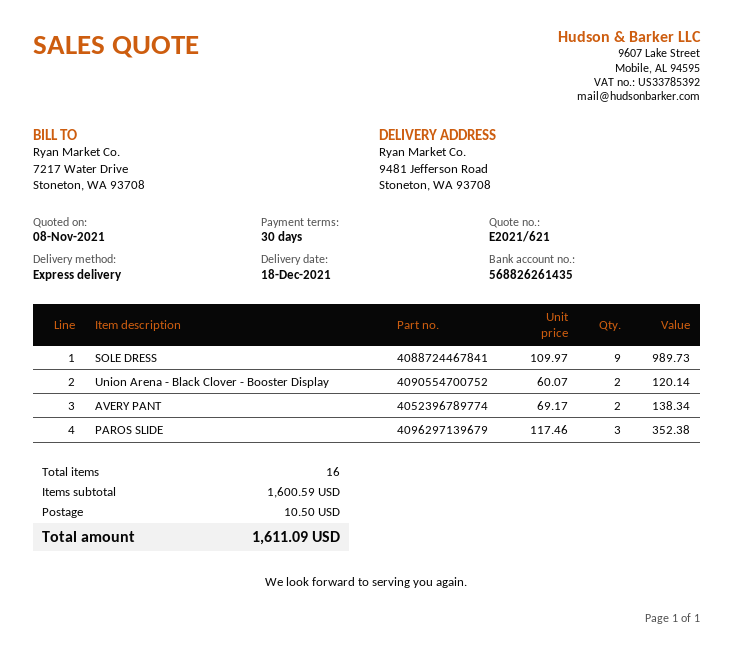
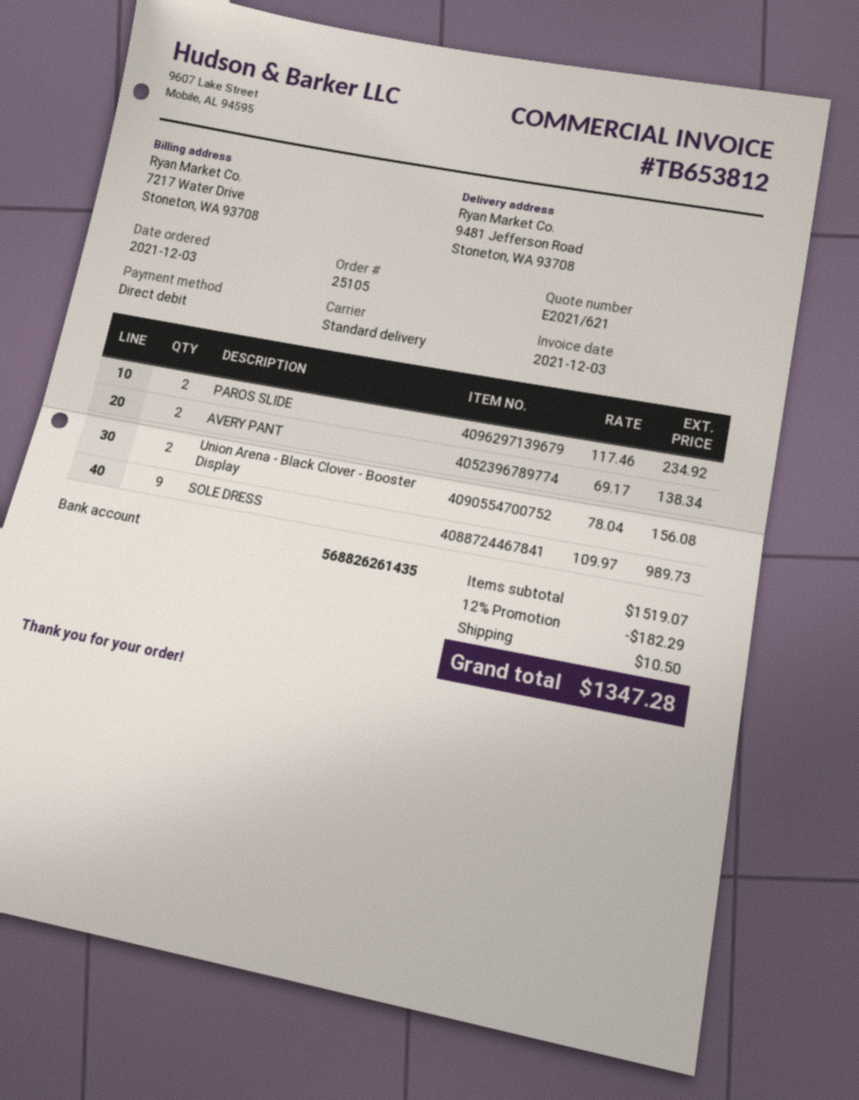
shipping method: express -> standard
Union Arena - Black Clover - Booster Display: 2 x 60.07 = 120.14 -> 2 x 78.04 = 156.08
PAROS SLIDE: 3 x 117.46 = 352.38 -> 2 x 117.46 = 234.92
subtotal: 1600.59 -> 1519.07
discount: none -> 12% = 182.29
total: 1611.09 -> 1347.28

